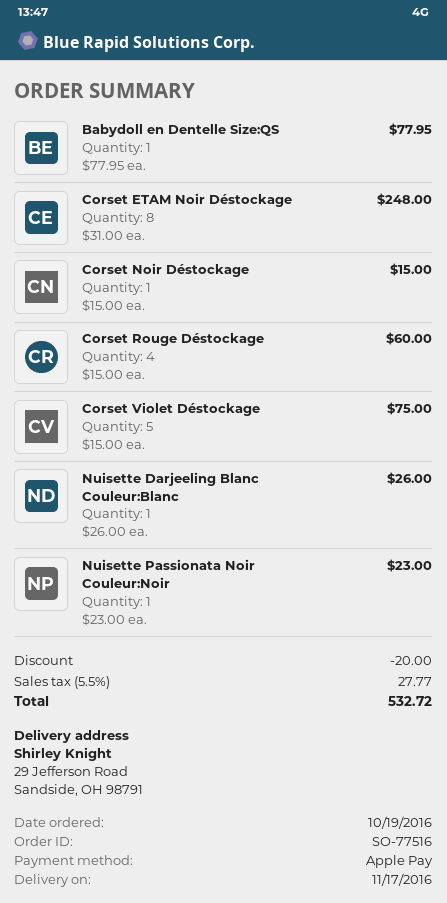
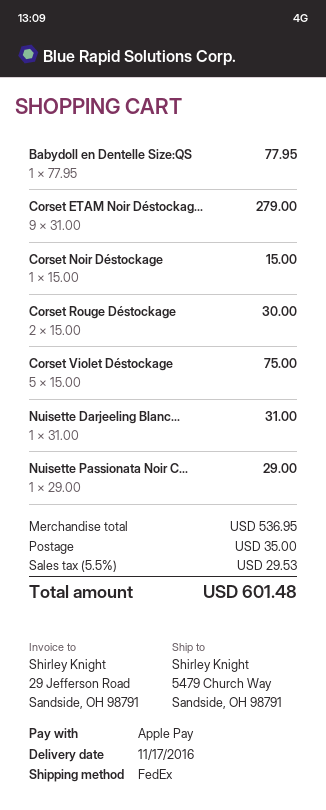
ship to: 29 Jefferson Road, Sandside, OH 98791 -> 5479 Church Way, Sandside, OH 98791
Corset ETAM Noir Déstockage: 8 x 31.00 = 248.00 -> 9 x 31.00 = 279.00
Corset Rouge Déstockage: 4 x 15.00 = 60.00 -> 2 x 15.00 = 30.00
Nuisette Darjeeling Blanc Couleur:Blanc: 1 x 26.00 = 26.00 -> 1 x 31.00 = 31.00
Nuisette Passionata Noir Couleur:Noir: 1 x 23.00 = 23.00 -> 1 x 29.00 = 29.00
discount: 20.00 -> none
shipping: none -> 35.00
tax: 5.5% = 27.77 -> 5.5% = 29.53
total: 532.72 -> 601.48

